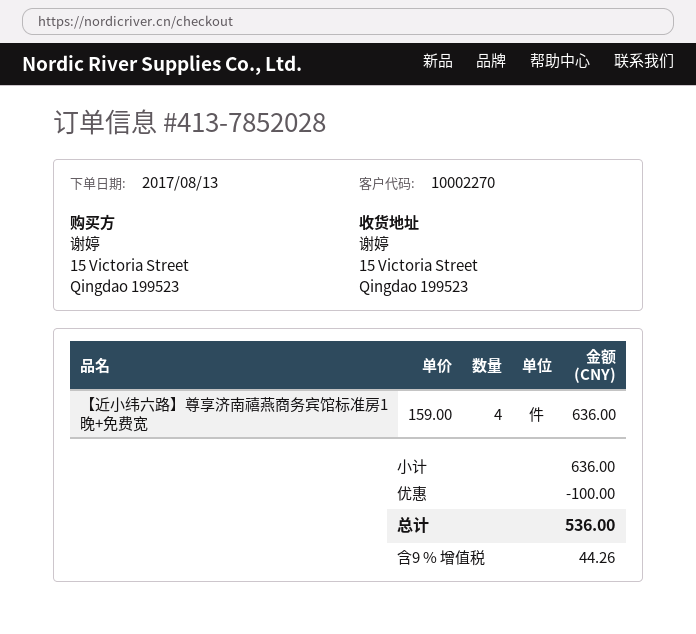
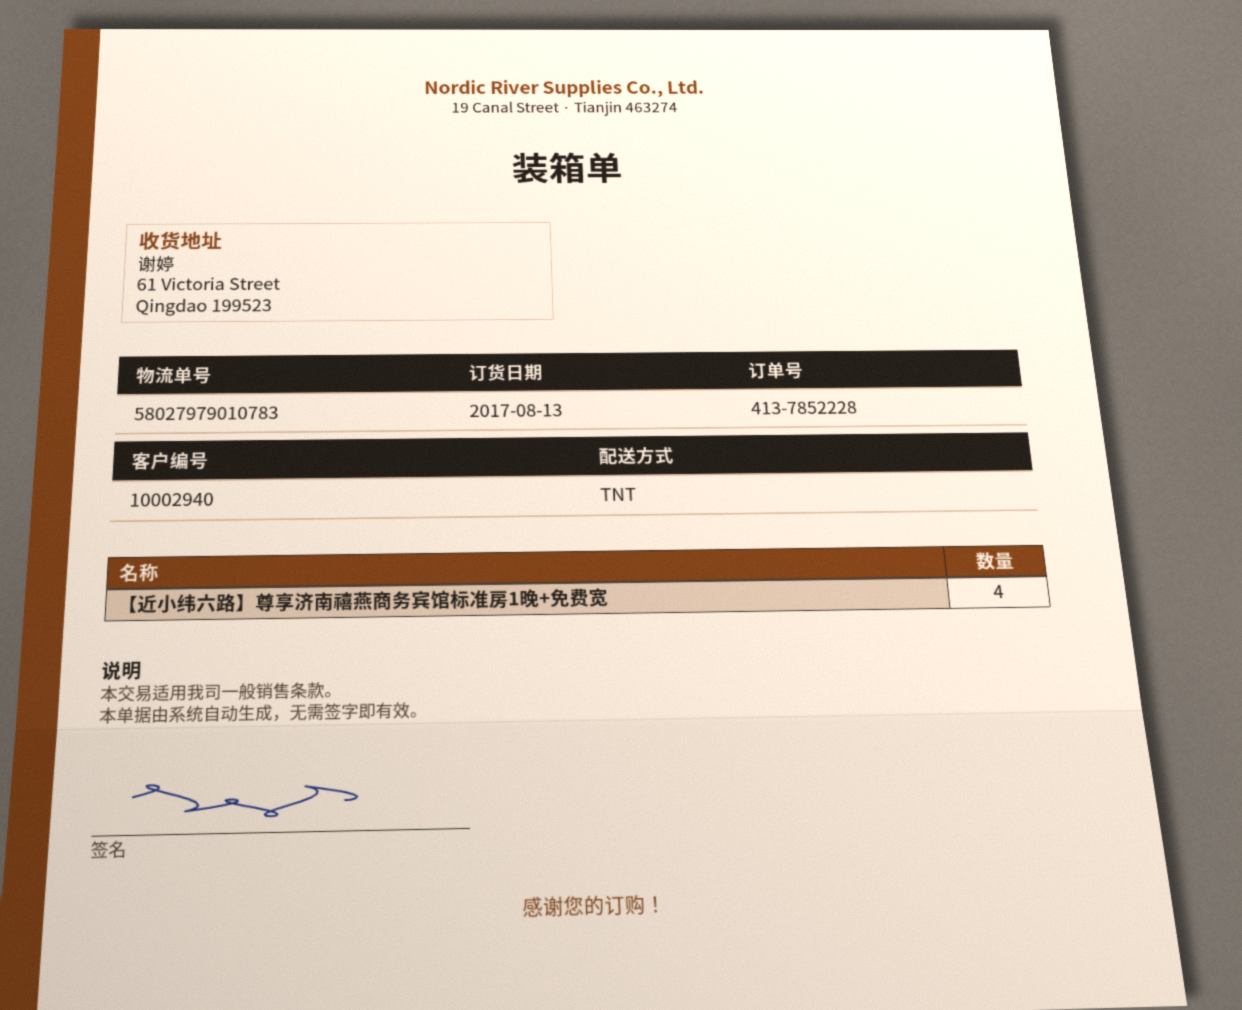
order number: 413-7852028 -> 413-7852228
customer number: 10002270 -> 10002940
ship to: 15 Victoria Street, Qingdao 199523 -> 61 Victoria Street, Qingdao 199523

